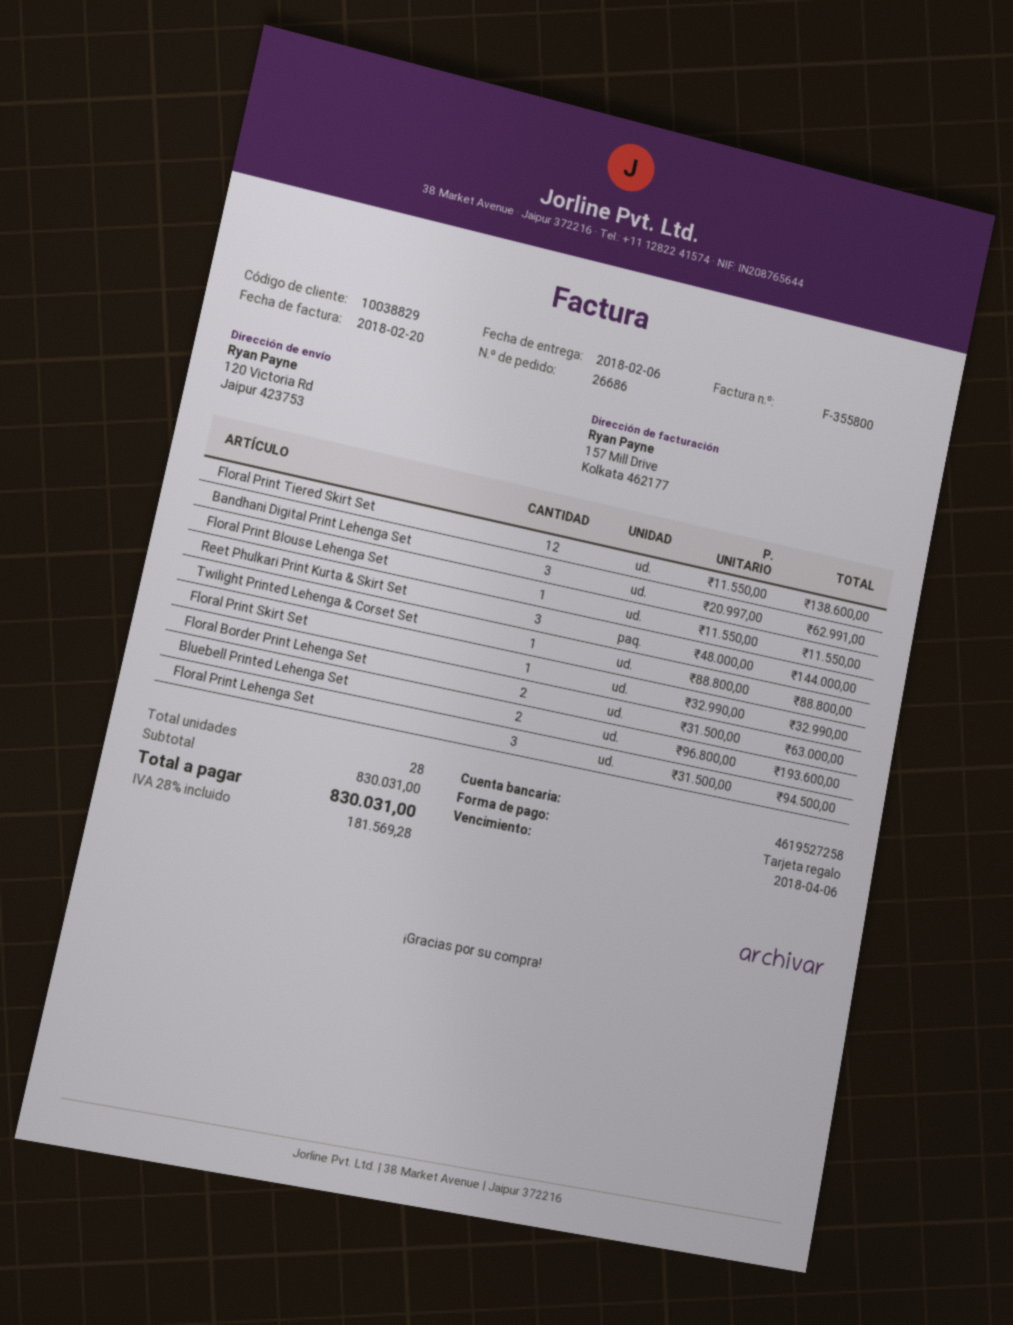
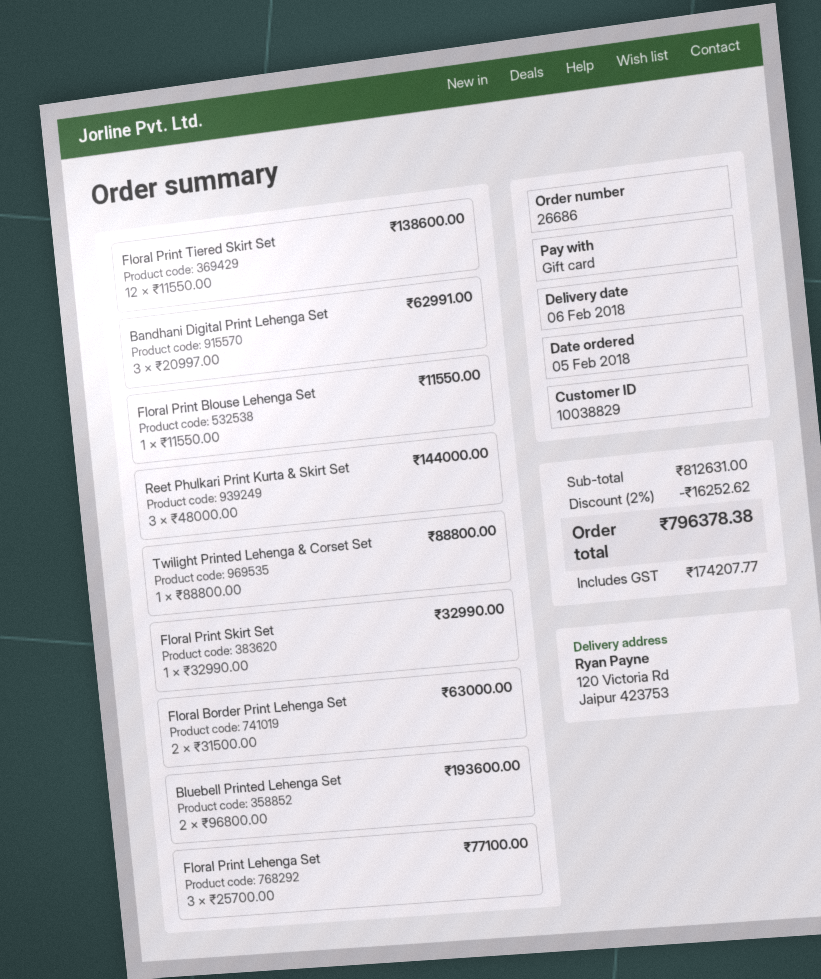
Floral Print Lehenga Set: 3 x 31500.00 = 94500.00 -> 3 x 25700.00 = 77100.00
subtotal: 830031.00 -> 812631.00
discount: none -> 2% = 16252.62
tax: 181569.28 -> 174207.77
total: 830031.00 -> 796378.38

